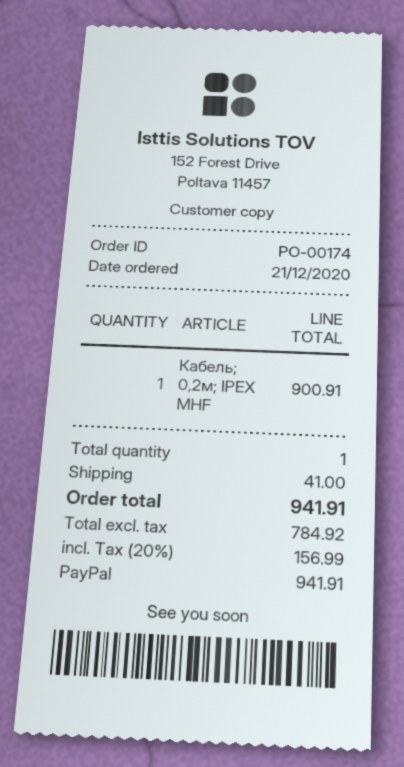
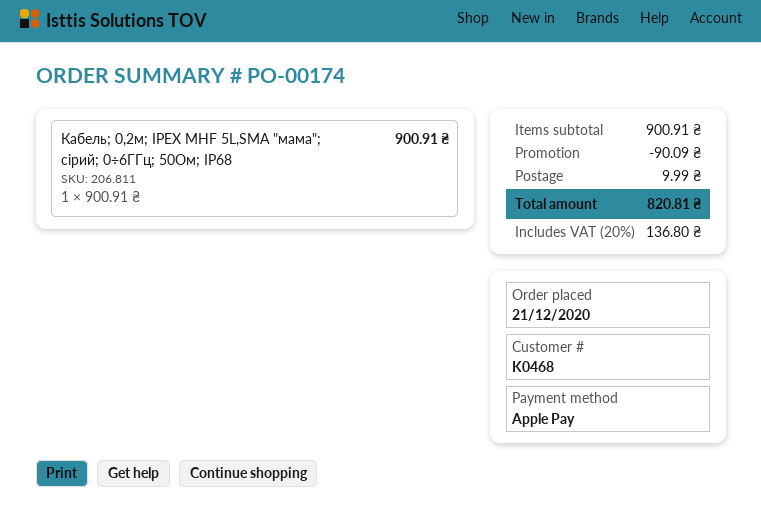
payment method: PayPal -> Apple Pay
discount: none -> 90.09
shipping: 41.00 -> 9.99
tax: 20% = 156.99 -> 20% = 136.80
total: 941.91 -> 820.81

